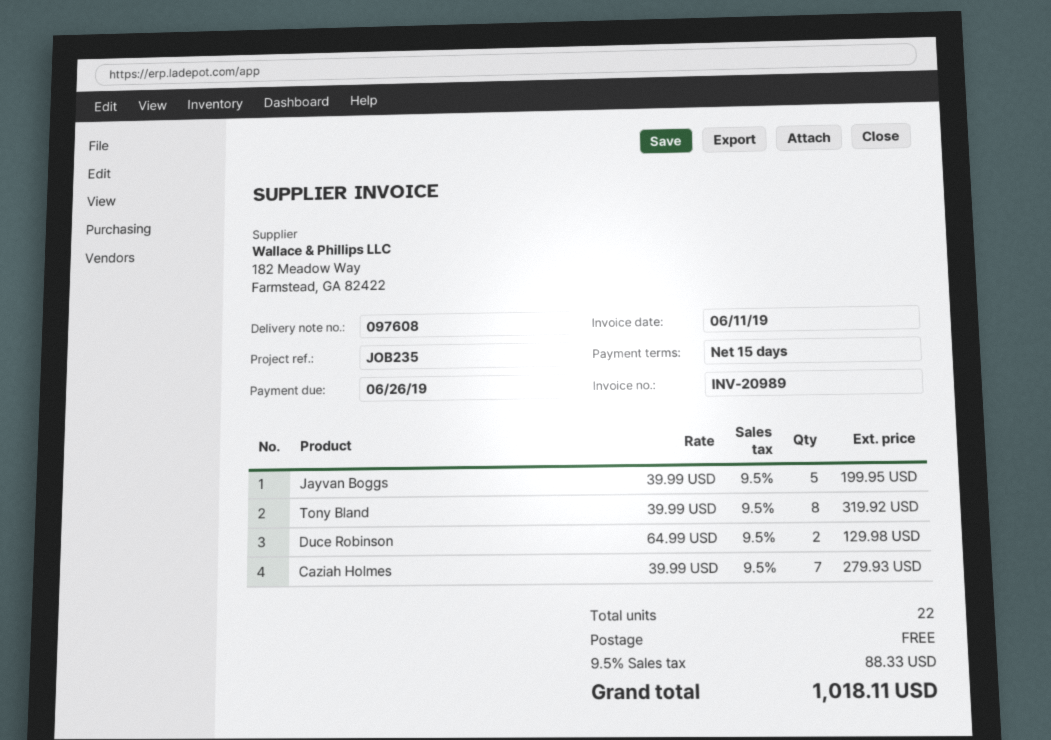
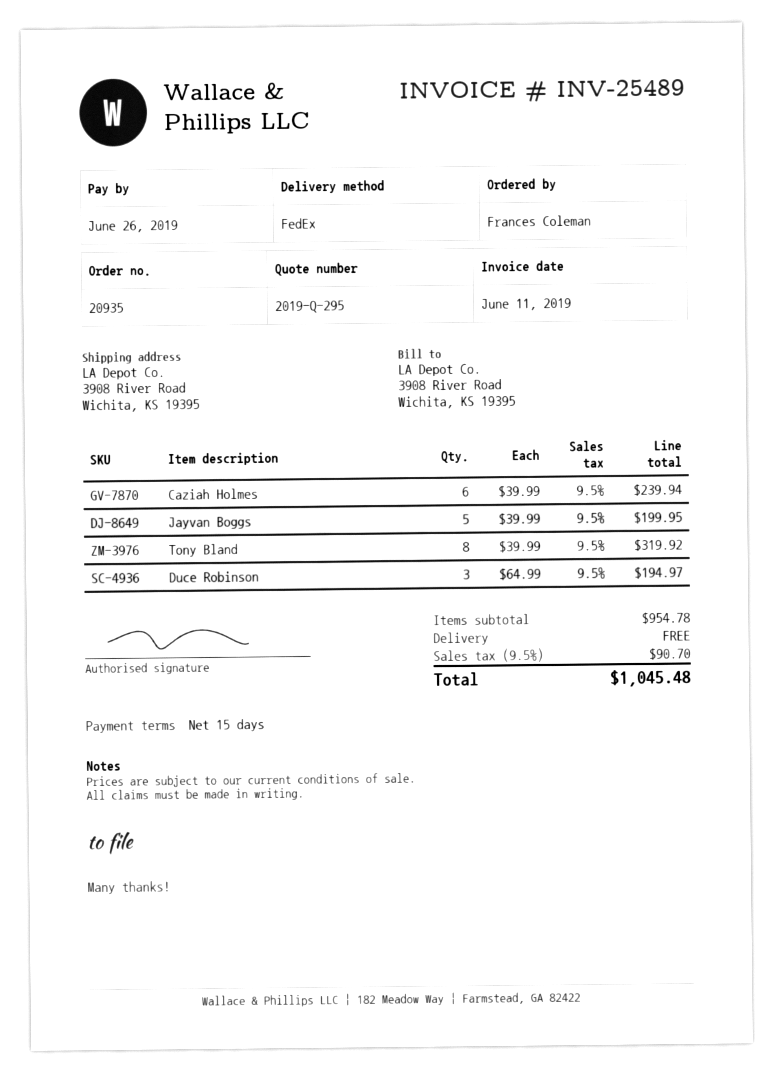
invoice number: INV-20989 -> INV-25489
Duce Robinson: 2 x 64.99 = 129.98 -> 3 x 64.99 = 194.97
Caziah Holmes: 7 x 39.99 = 279.93 -> 6 x 39.99 = 239.94
tax: 9.5% = 88.33 -> 9.5% = 90.70
total: 1018.11 -> 1045.48

